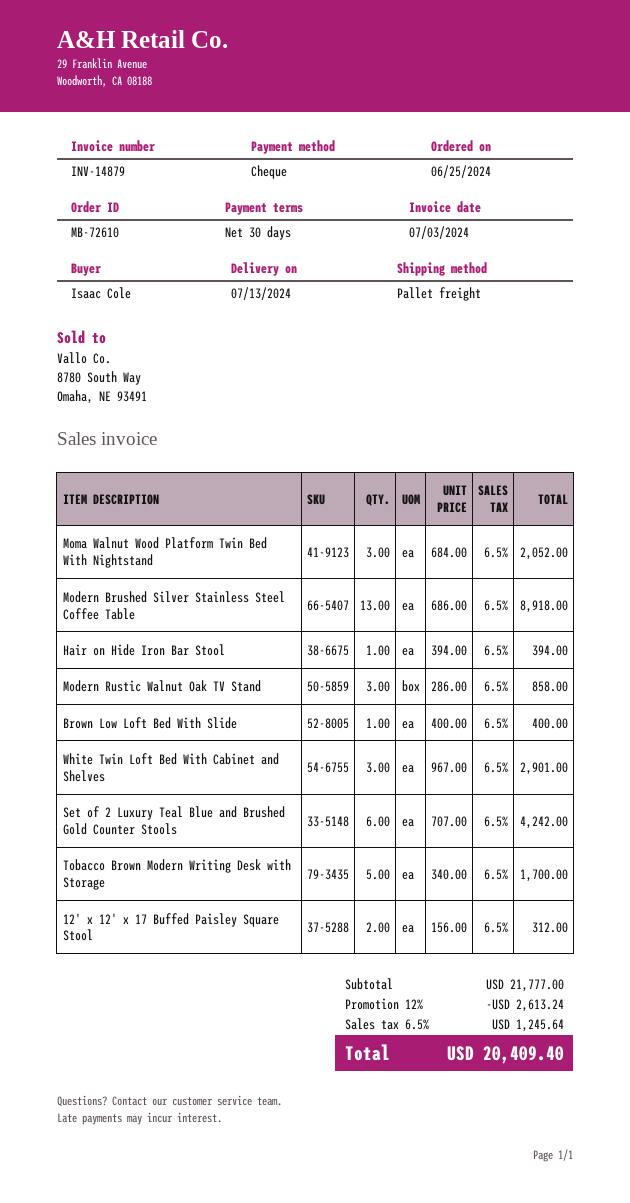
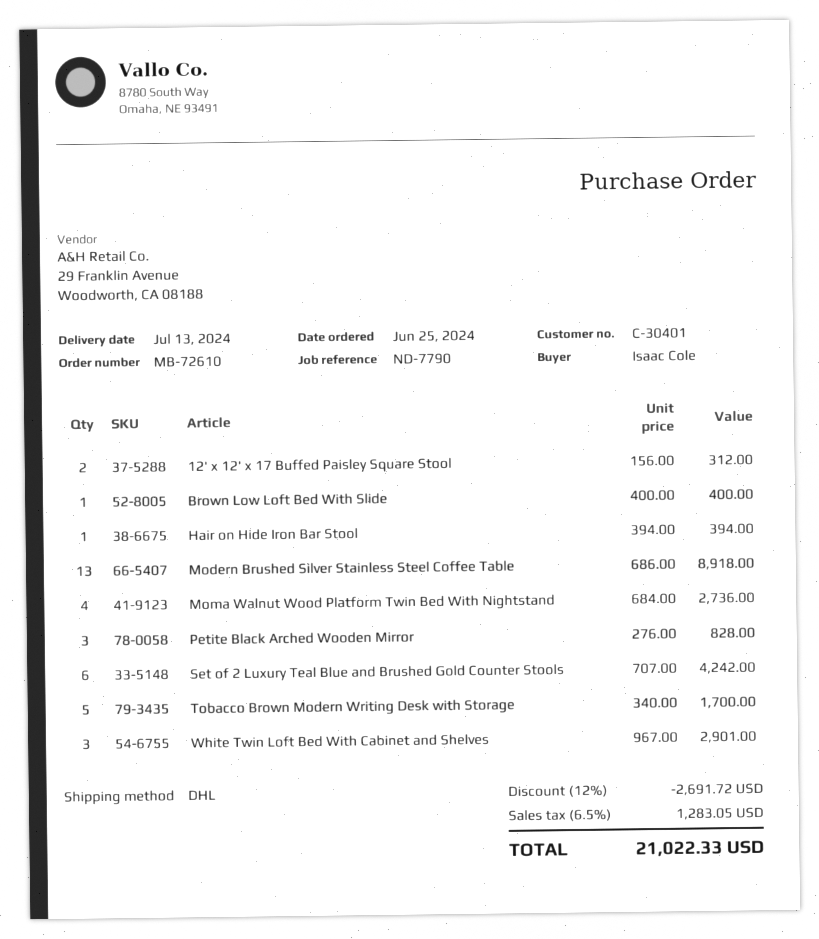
shipping method: pallet freight -> DHL
Moma Walnut Wood Platform Twin Bed With Nightstand: 3 x 684.00 = 2052.00 -> 4 x 684.00 = 2736.00
Modern Rustic Walnut Oak TV Stand: 3 x 286.00 = 858.00 -> none
Petite Black Arched Wooden Mirror: none -> 3 x 276.00 = 828.00
discount: 12% = 2613.24 -> 12% = 2691.72
tax: 6.5% = 1245.64 -> 6.5% = 1283.05
total: 20409.40 -> 21022.33

